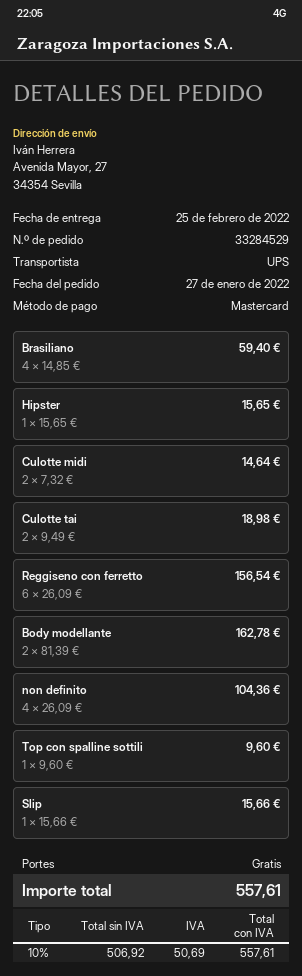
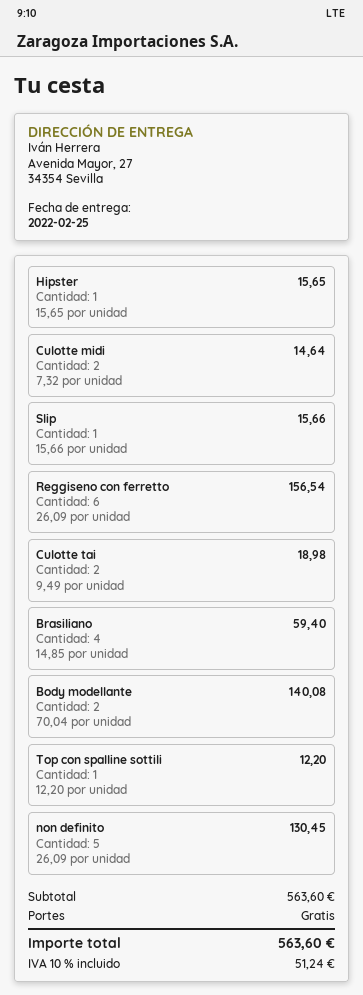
Body modellante: 2 x 81.39 = 162.78 -> 2 x 70.04 = 140.08
non definito: 4 x 26.09 = 104.36 -> 5 x 26.09 = 130.45
Top con spalline sottili: 1 x 9.60 = 9.60 -> 1 x 12.20 = 12.20
tax: 10% = 50.69 -> 10% = 51.24
total: 557.61 -> 563.60

